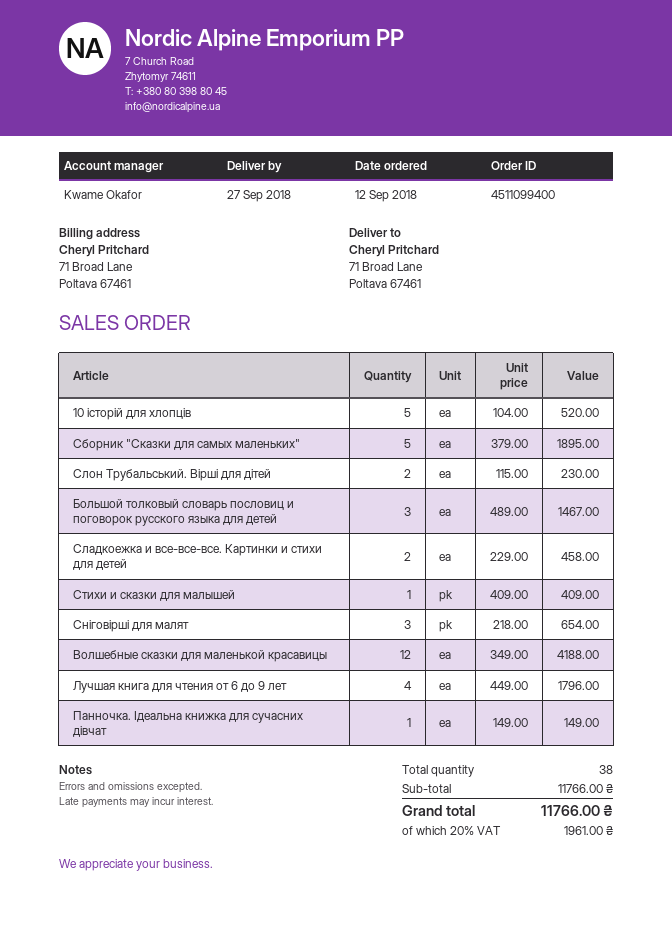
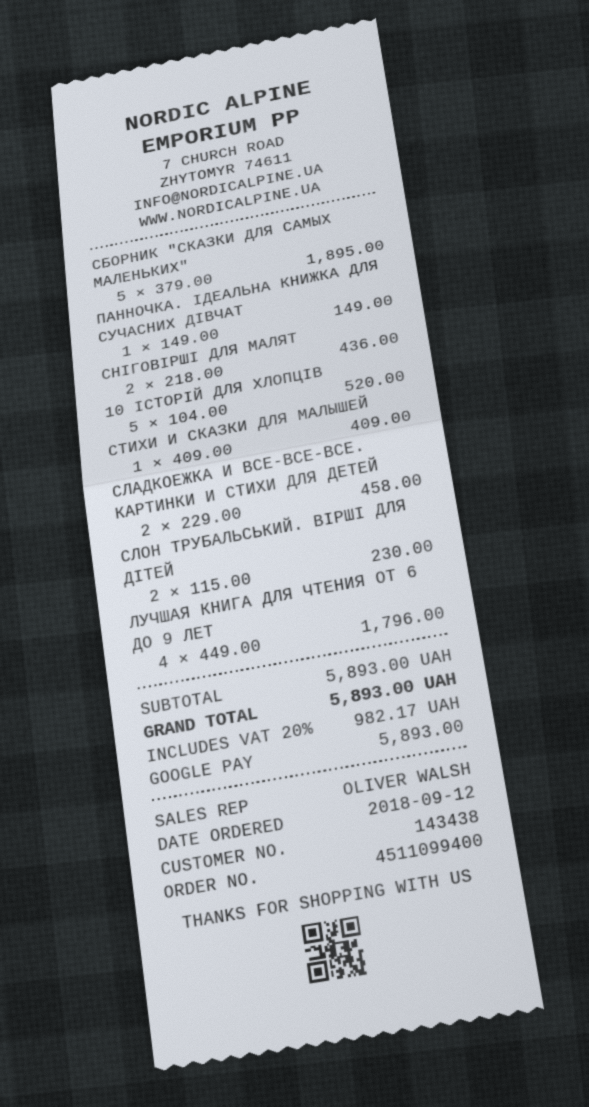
sales rep: Kwame Okafor -> OLIVER WALSH
Большой толковый словарь пословиц и поговорок русского языка для детей: 3 x 489.00 = 1467.00 -> none
Сніговірші для малят: 3 x 218.00 = 654.00 -> 2 x 218.00 = 436.00
Волшебные сказки для маленькой красавицы: 12 x 349.00 = 4188.00 -> none
subtotal: 11766.00 -> 5893.00
tax: 20% = 1961.00 -> 20% = 982.17
total: 11766.00 -> 5893.00

